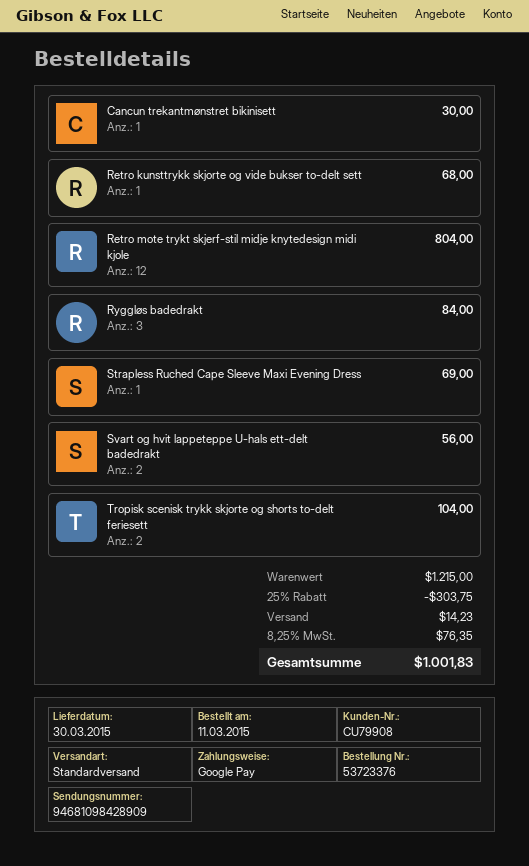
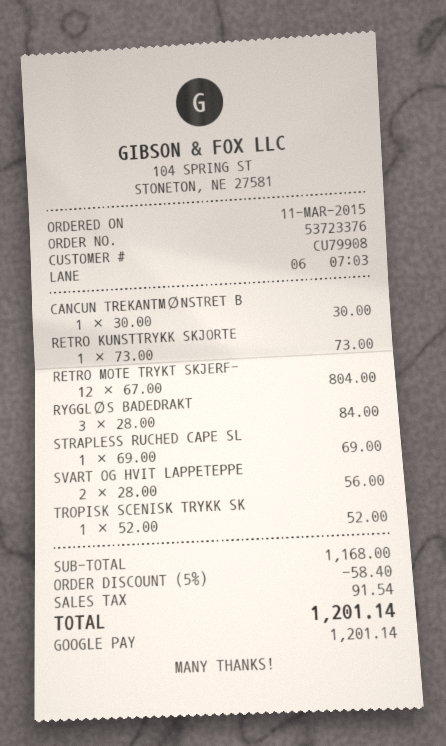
Retro kunsttrykk skjorte og vide bukser to-delt sett: 1 for 68.00 -> 1 for 73.00
Tropisk scenisk trykk skjorte og shorts to-delt feriesett: 2 for 104.00 -> 1 for 52.00
subtotal: 1215.00 -> 1168.00
discount: 25% = 303.75 -> 5% = 58.40
shipping: 14.23 -> none
tax: 76.35 -> 91.54
total: 1001.83 -> 1201.14

